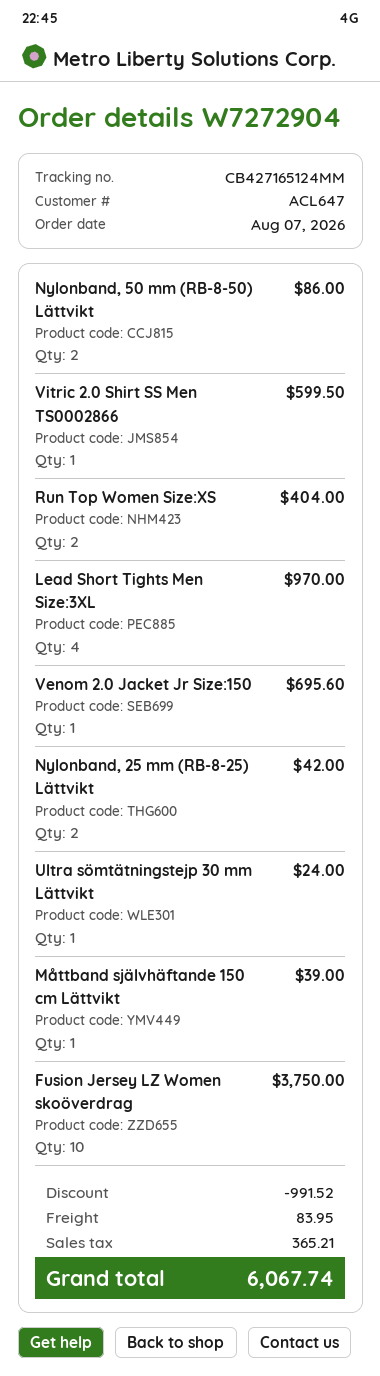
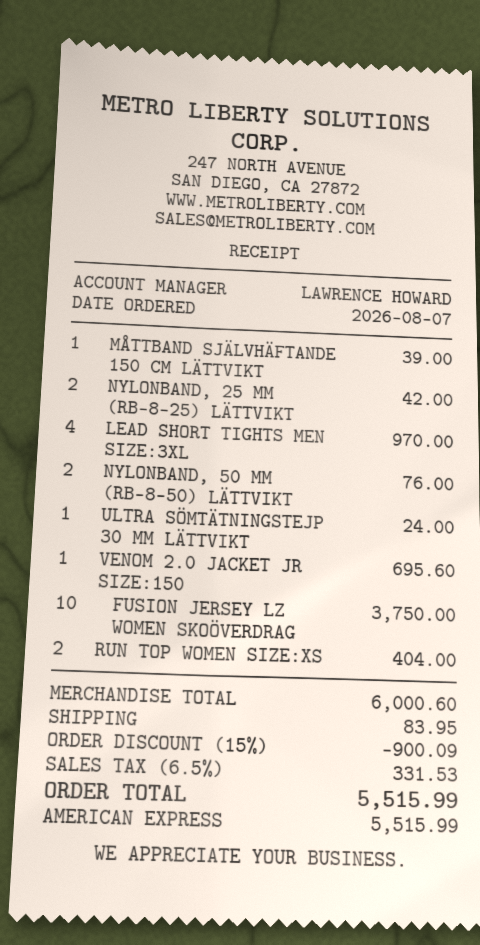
Nylonband, 50 mm (RB-8-50) Lättvikt: 2 for 86.00 -> 2 for 76.00
Vitric 2.0 Shirt SS Men TS0002866: 1 for 599.50 -> none
discount: 991.52 -> 900.09
tax: 365.21 -> 331.53
total: 6067.74 -> 5515.99

